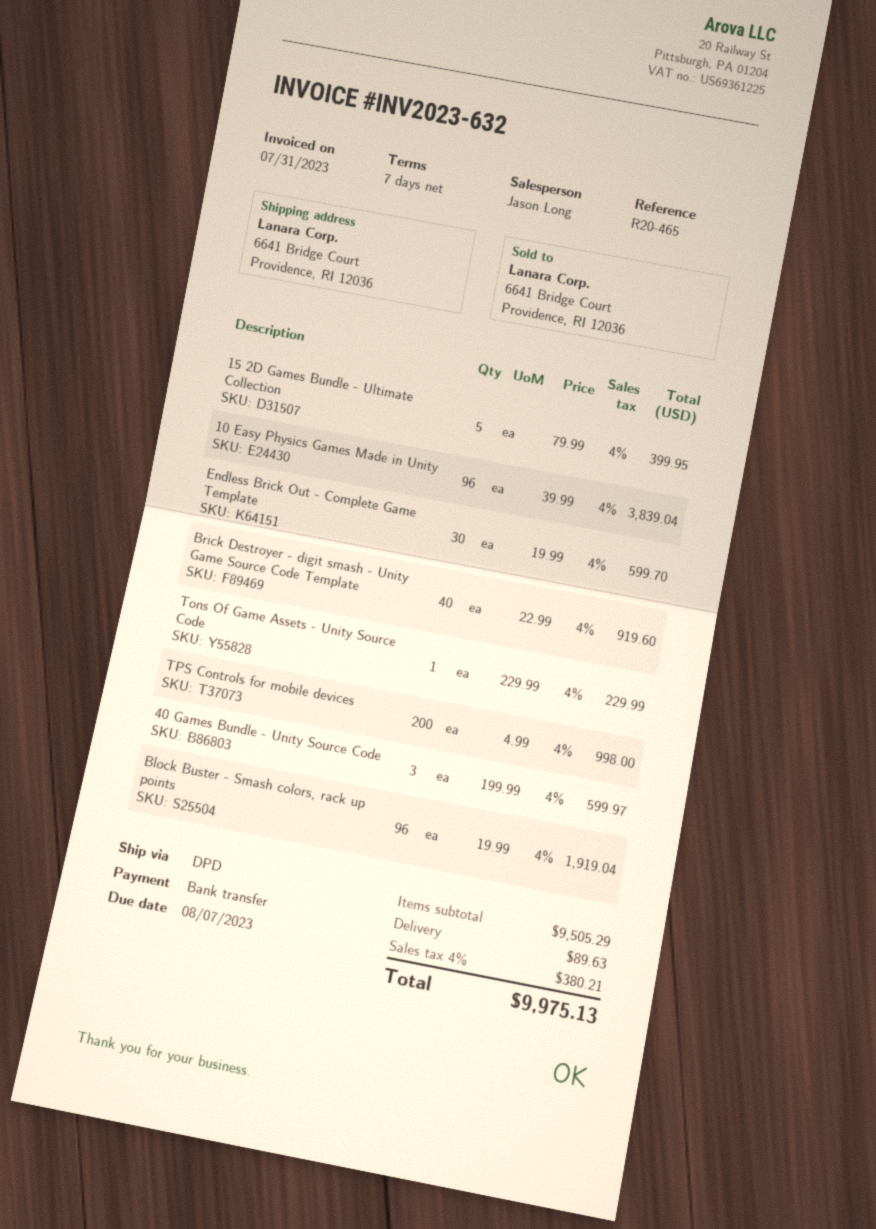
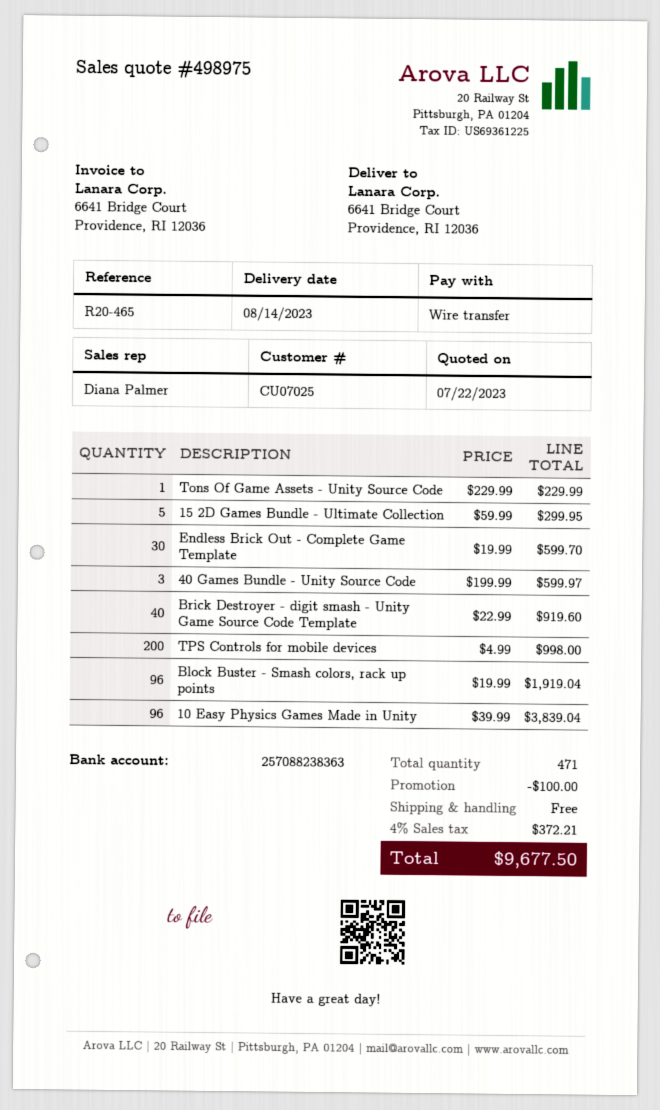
sales rep: Jason Long -> Diana Palmer
15 2D Games Bundle - Ultimate Collection: 5 x 79.99 = 399.95 -> 5 x 59.99 = 299.95
discount: none -> 100.00
shipping: 89.63 -> 0.00
tax: 4% = 380.21 -> 4% = 372.21
total: 9975.13 -> 9677.50

